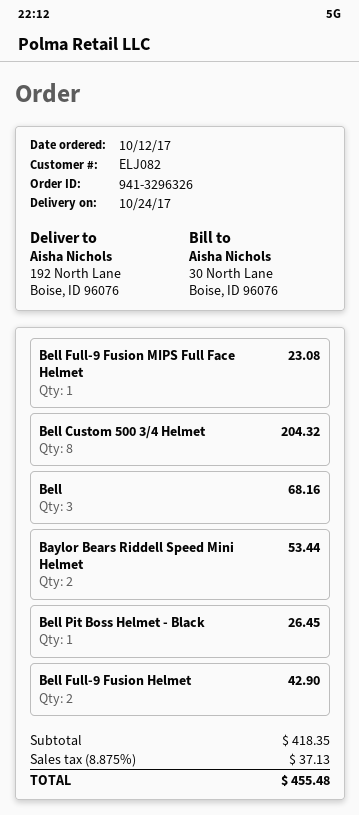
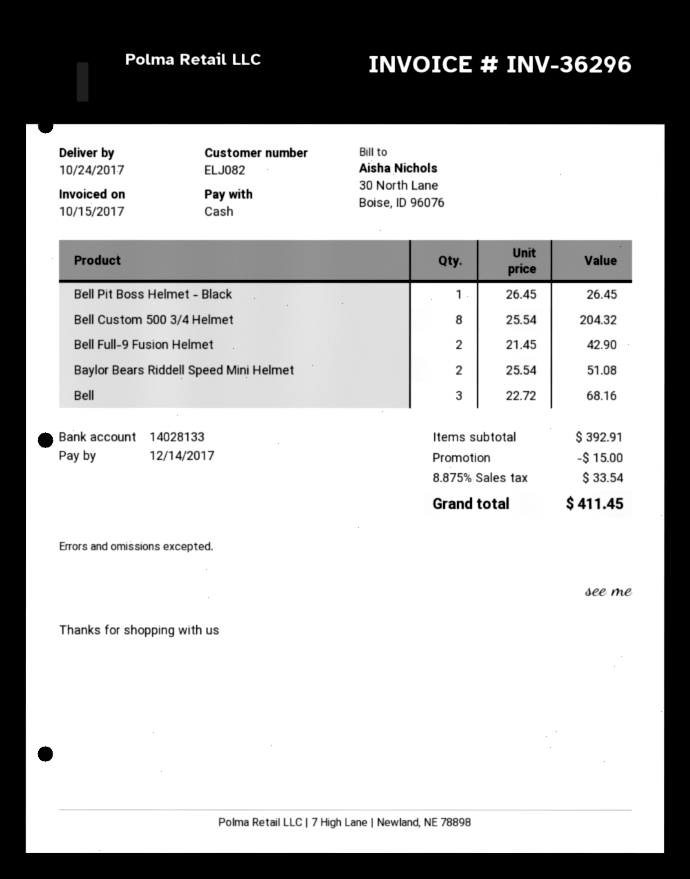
Bell Full-9 Fusion MIPS Full Face Helmet: 1 for 23.08 -> none
Baylor Bears Riddell Speed Mini Helmet: 2 for 53.44 -> 2 for 51.08
subtotal: 418.35 -> 392.91
discount: none -> 15.00
tax: 8.875% = 37.13 -> 8.875% = 33.54
total: 455.48 -> 411.45

